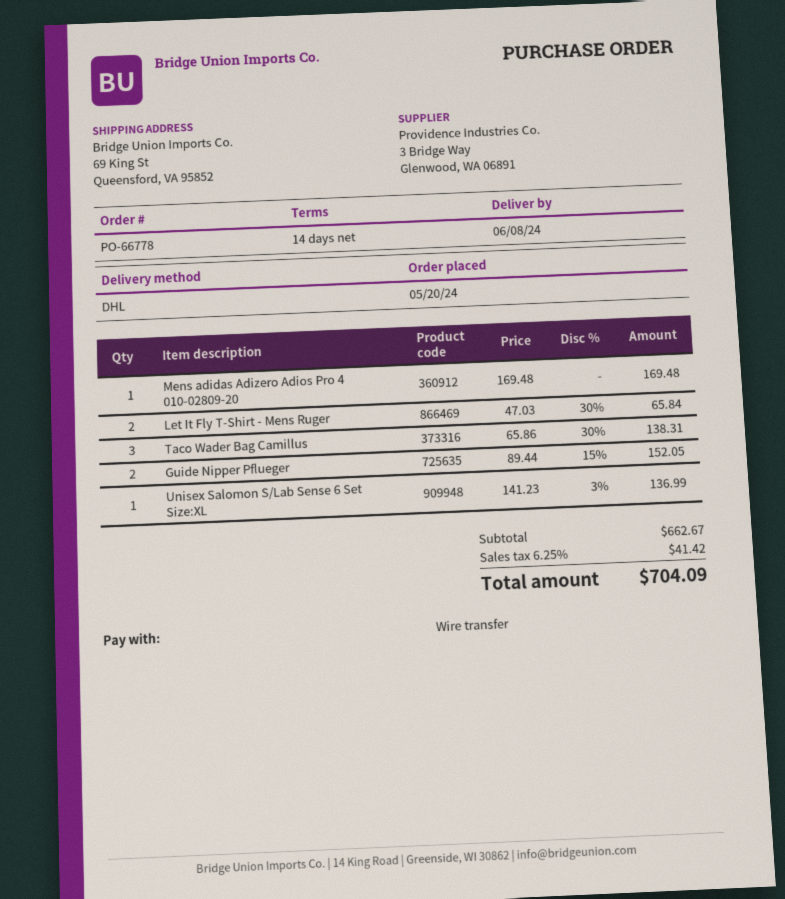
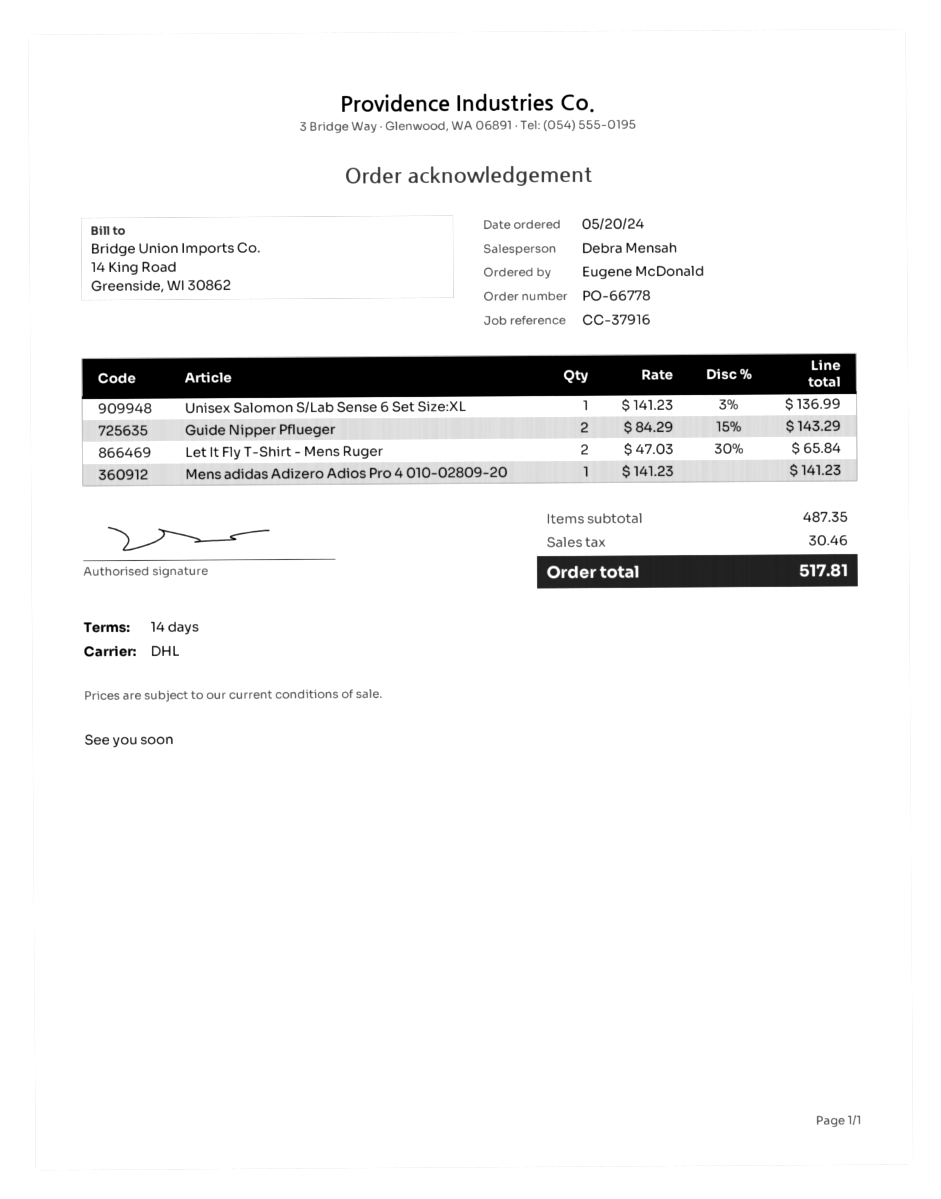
Mens adidas Adizero Adios Pro 4 010-02809-20: 1 x 169.48 = 169.48 -> 1 x 141.23 = 141.23
Taco Wader Bag Camillus: 3 x 65.86 - 30% = 138.31 -> none
Guide Nipper Pflueger: 2 x 89.44 - 15% = 152.05 -> 2 x 84.29 - 15% = 143.29
subtotal: 662.67 -> 487.35
tax: 41.42 -> 30.46
total: 704.09 -> 517.81

